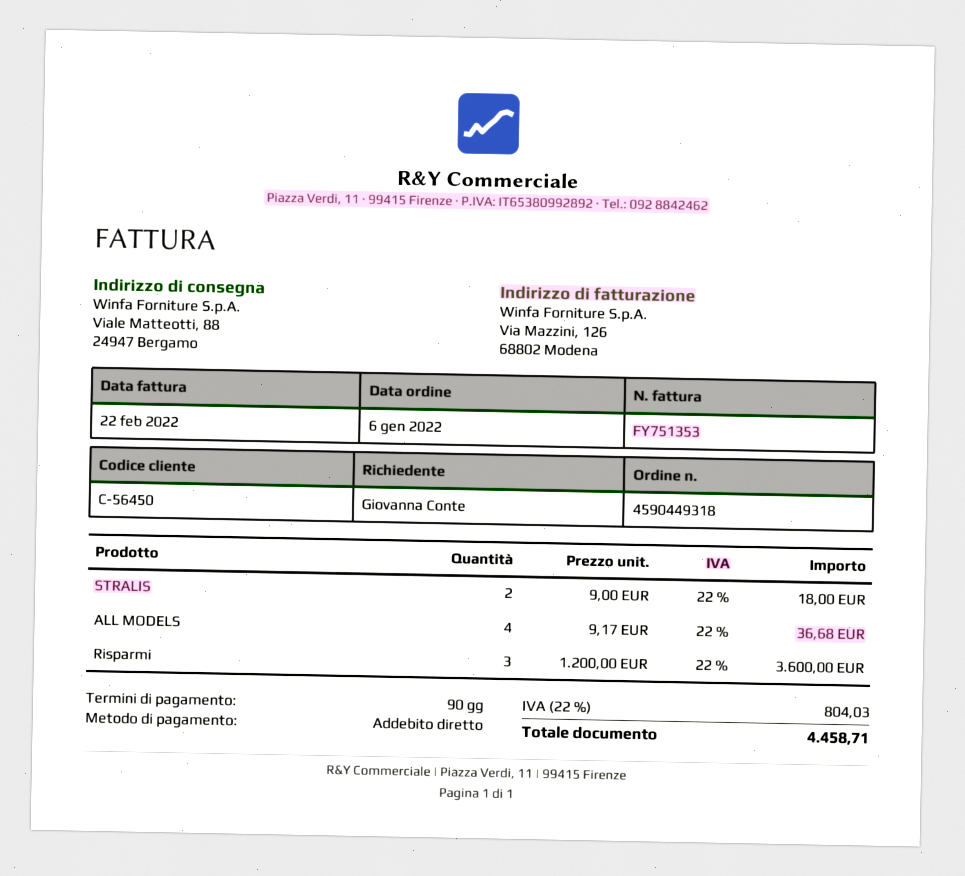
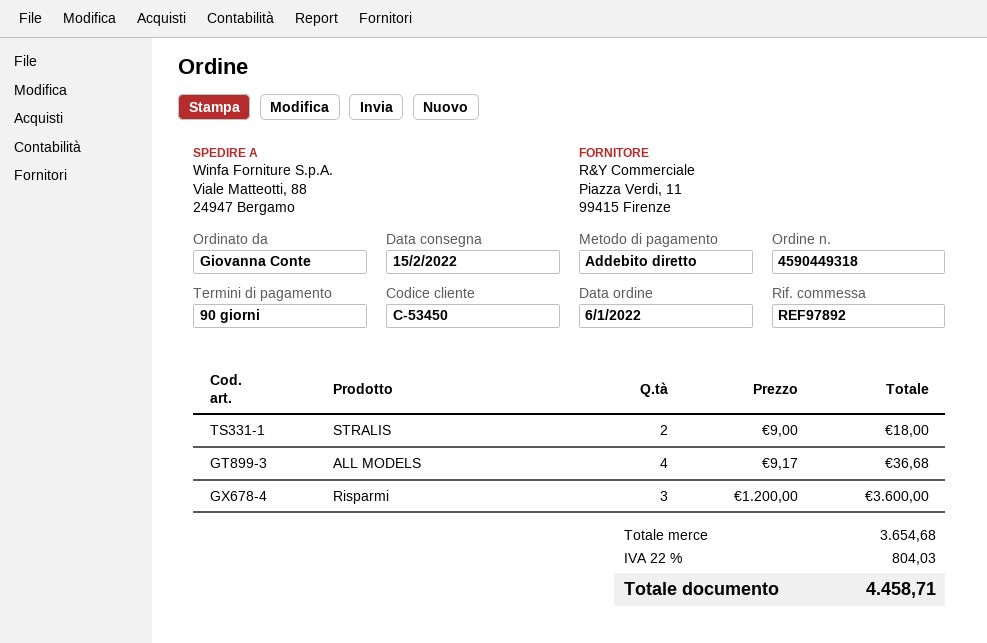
customer number: C-56450 -> C-53450

